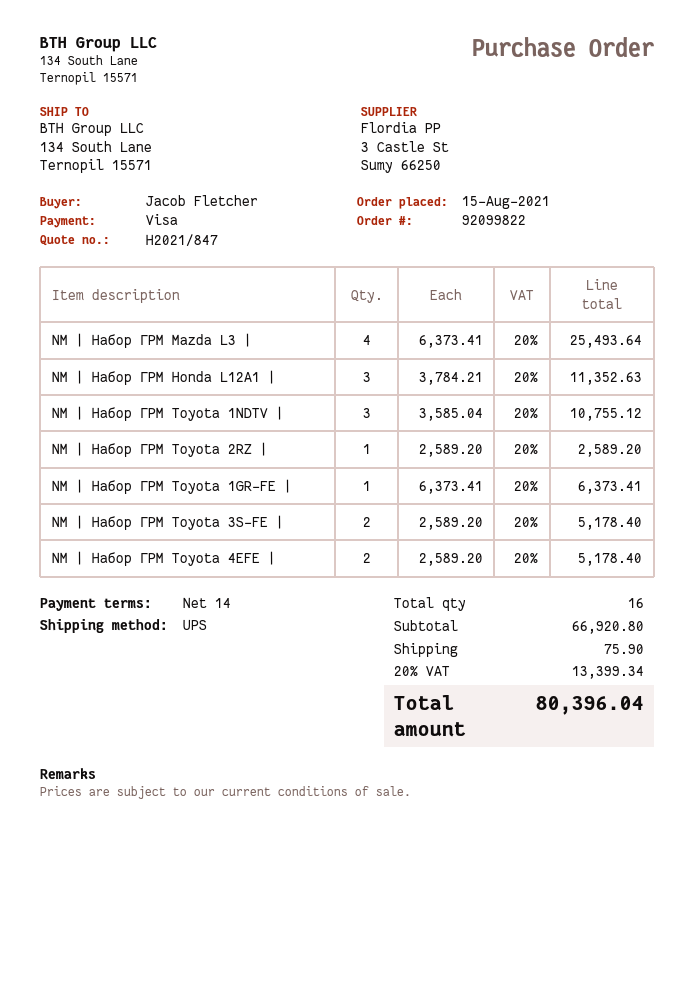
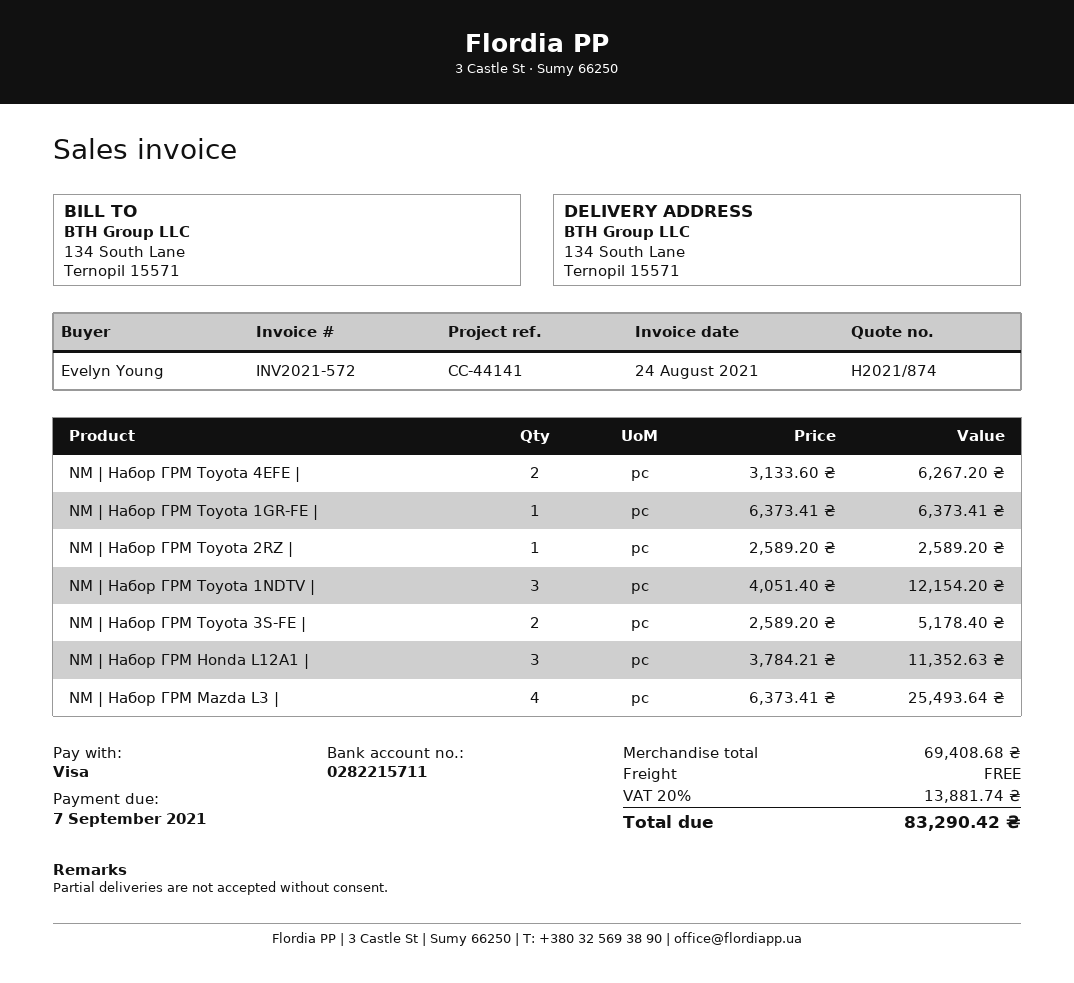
quote number: H2021/847 -> H2021/874
ordered by: Jacob Fletcher -> Evelyn Young
NM | Набор ГРМ Toyota 1NDTV |: 3 x 3585.04 = 10755.12 -> 3 x 4051.40 = 12154.20
NM | Набор ГРМ Toyota 4EFE |: 2 x 2589.20 = 5178.40 -> 2 x 3133.60 = 6267.20
subtotal: 66920.80 -> 69408.68
shipping: 75.90 -> 0.00
tax: 20% = 13399.34 -> 20% = 13881.74
total: 80396.04 -> 83290.42

